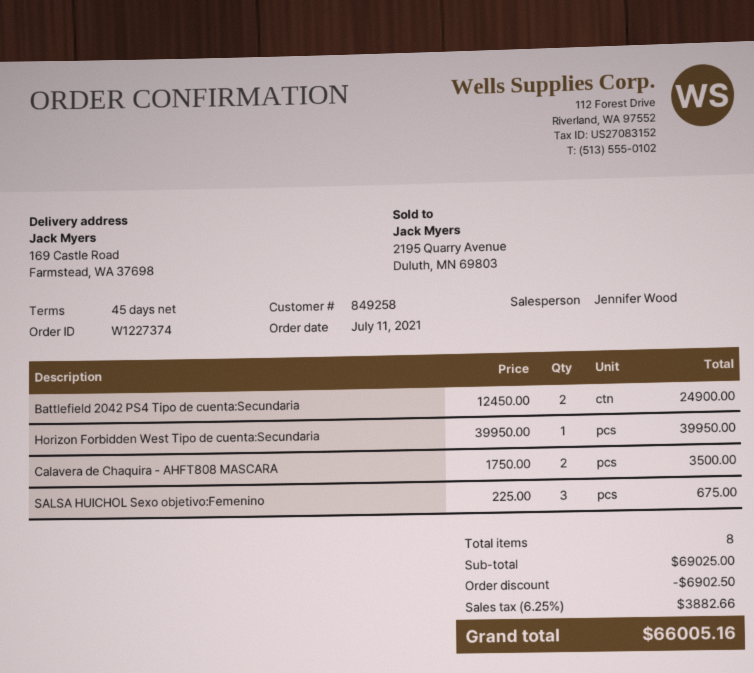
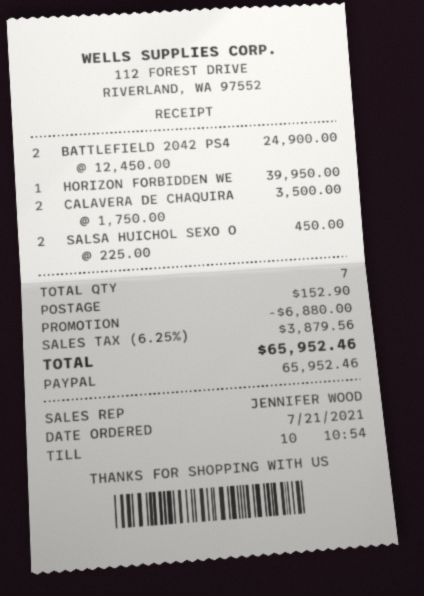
order date: 2021-07-11 -> 2021-07-21
SALSA HUICHOL Sexo objetivo:Femenino: 3 x 225.00 = 675.00 -> 2 x 225.00 = 450.00
total quantity: 8 -> 7
discount: 6902.50 -> 6880.00
shipping: none -> 152.90
tax: 6.25% = 3882.66 -> 6.25% = 3879.56
total: 66005.16 -> 65952.46

